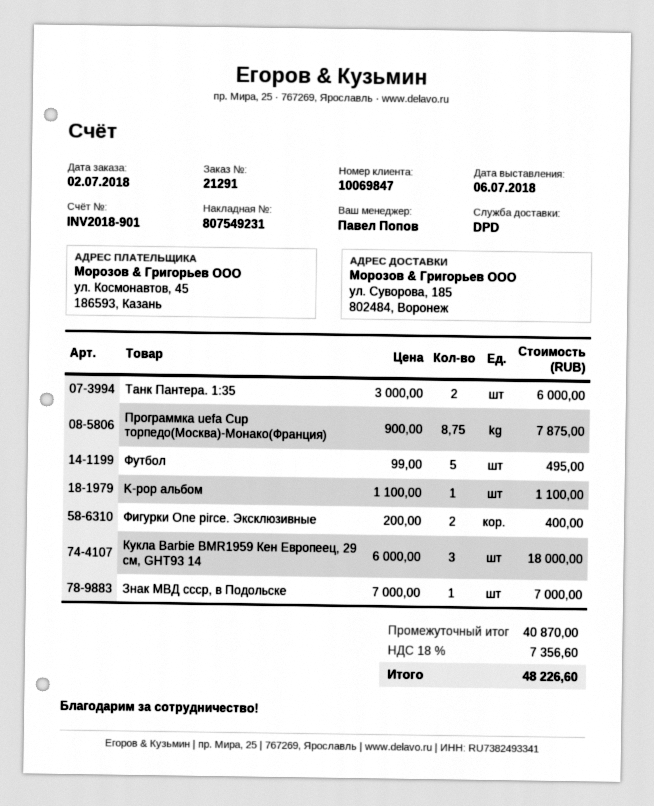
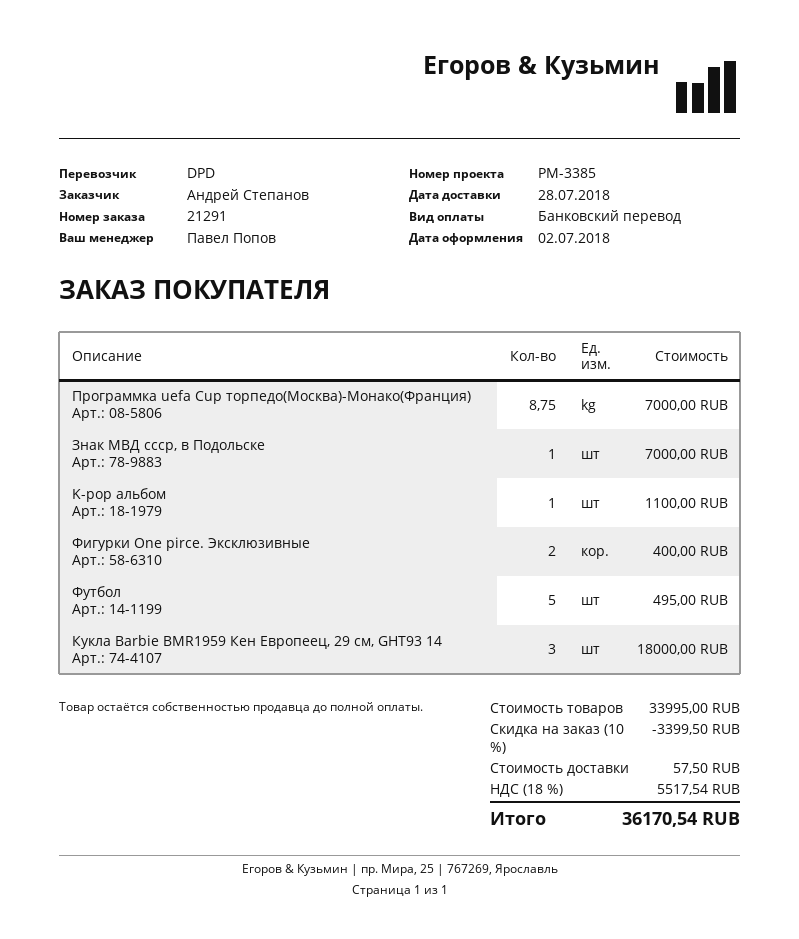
Танк Пантера. 1:35: 2 for 6000.00 -> none
Программка uefa Cup торпедо(Москва)-Монако(Франция): 8.75 for 7875.00 -> 8.75 for 7000.00
subtotal: 40870.00 -> 33995.00
discount: none -> 10% = 3399.50
shipping: none -> 57.50
tax: 18% = 7356.60 -> 18% = 5517.54
total: 48226.60 -> 36170.54

